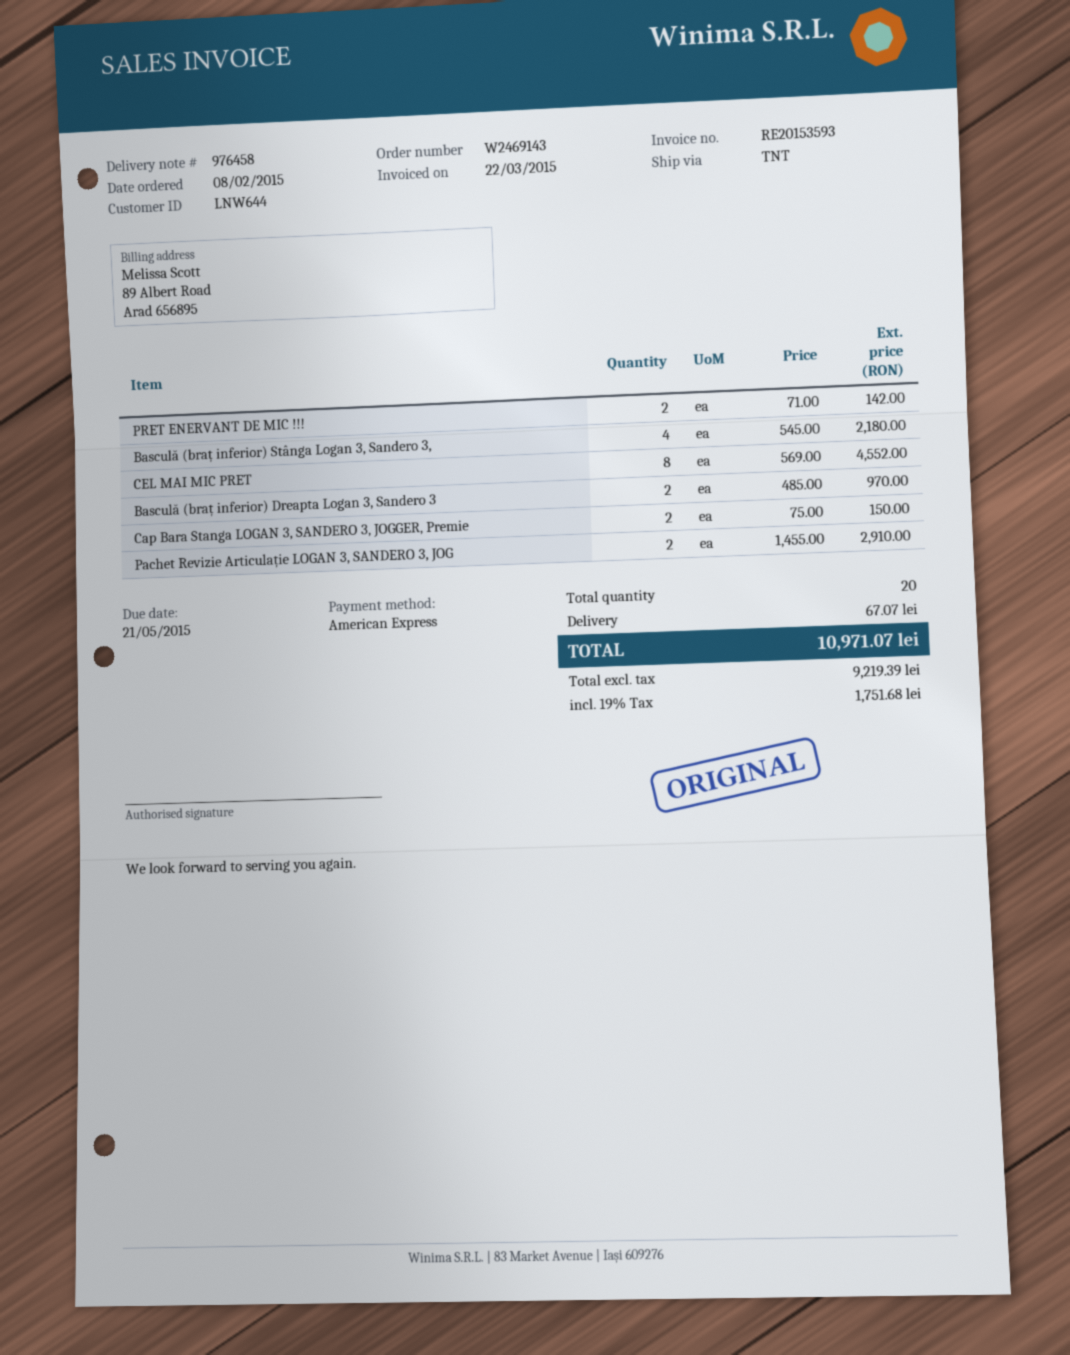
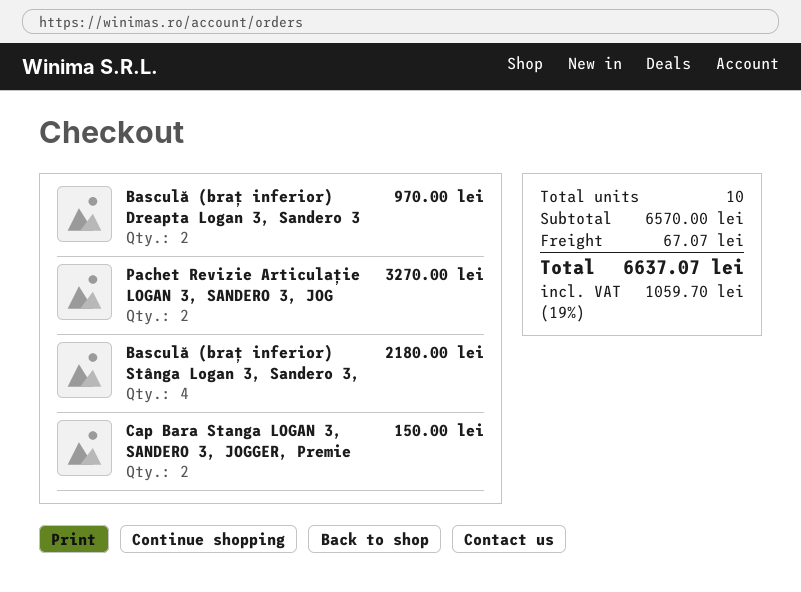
PRET ENERVANT DE MIC !!!: 2 for 142.00 -> none
CEL MAI MIC PRET: 8 for 4552.00 -> none
Pachet Revizie Articulație LOGAN 3, SANDERO 3, JOG: 2 for 2910.00 -> 2 for 3270.00
total quantity: 20 -> 10
tax: 19% = 1751.68 -> 19% = 1059.70
total: 10971.07 -> 6637.07

